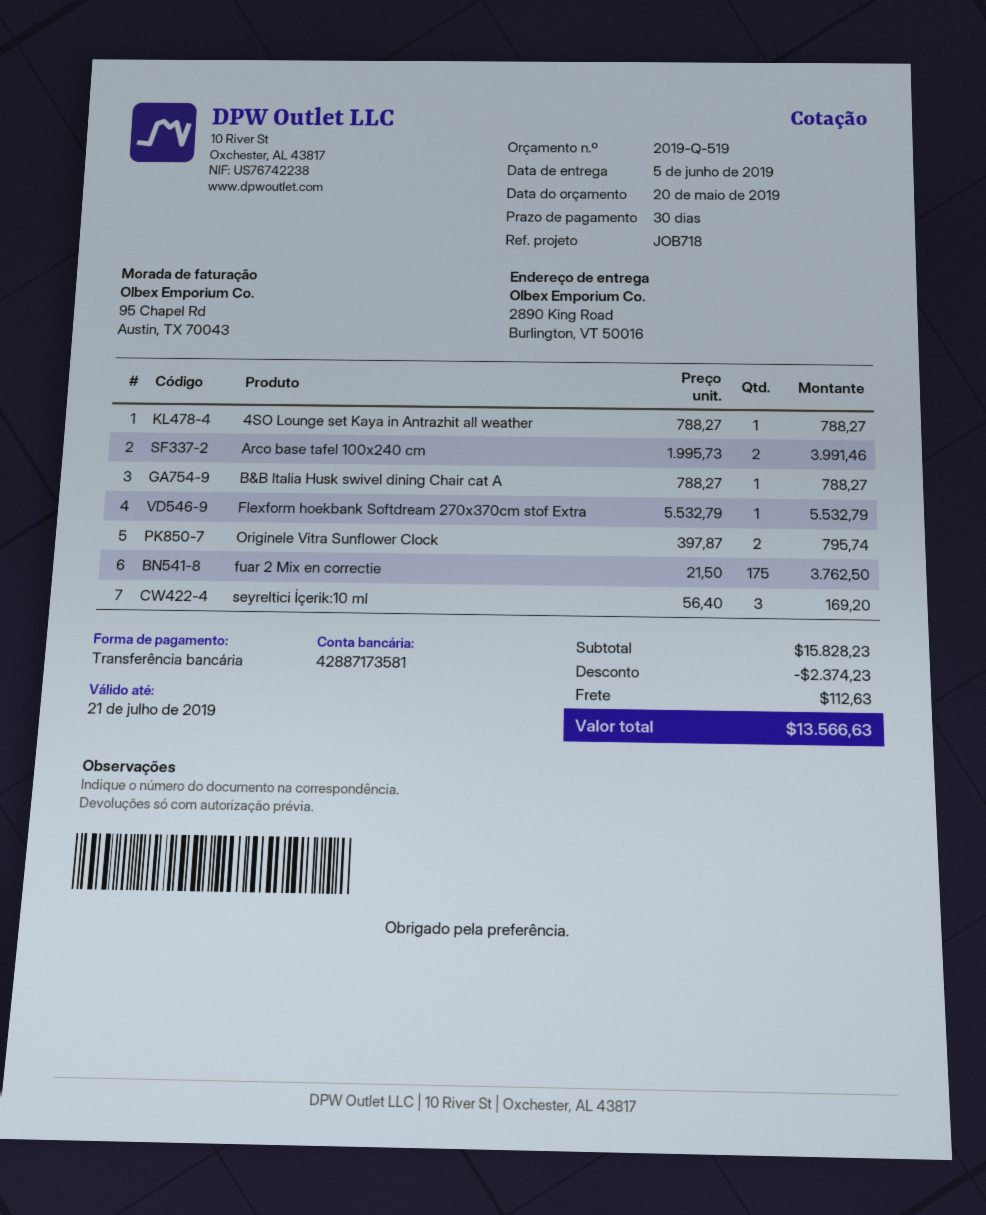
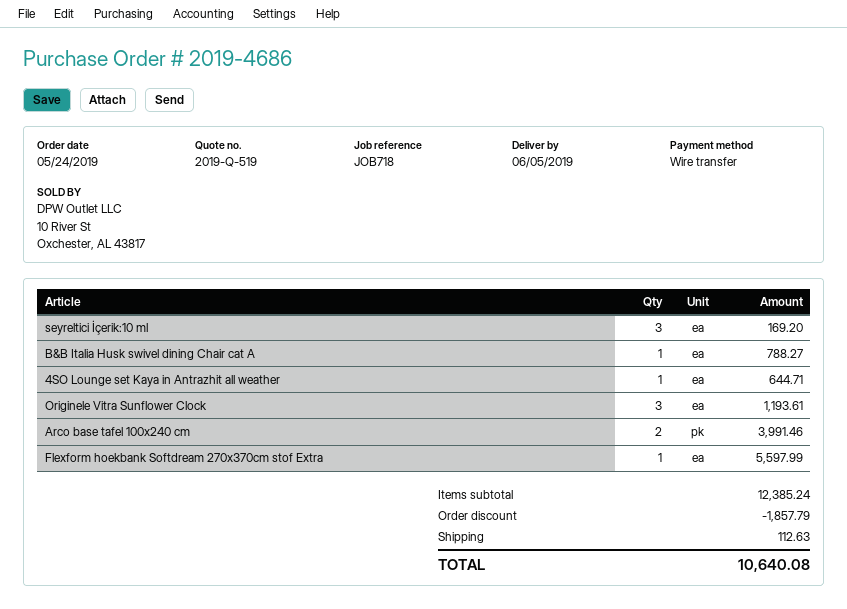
4SO Lounge set Kaya in Antrazhit all weather: 1 for 788.27 -> 1 for 644.71
Flexform hoekbank Softdream 270x370cm stof Extra: 1 for 5532.79 -> 1 for 5597.99
Originele Vitra Sunflower Clock: 2 for 795.74 -> 3 for 1193.61
fuar 2 Mix en correctie: 175 for 3762.50 -> none
subtotal: 15828.23 -> 12385.24
discount: 2374.23 -> 1857.79
total: 13566.63 -> 10640.08

